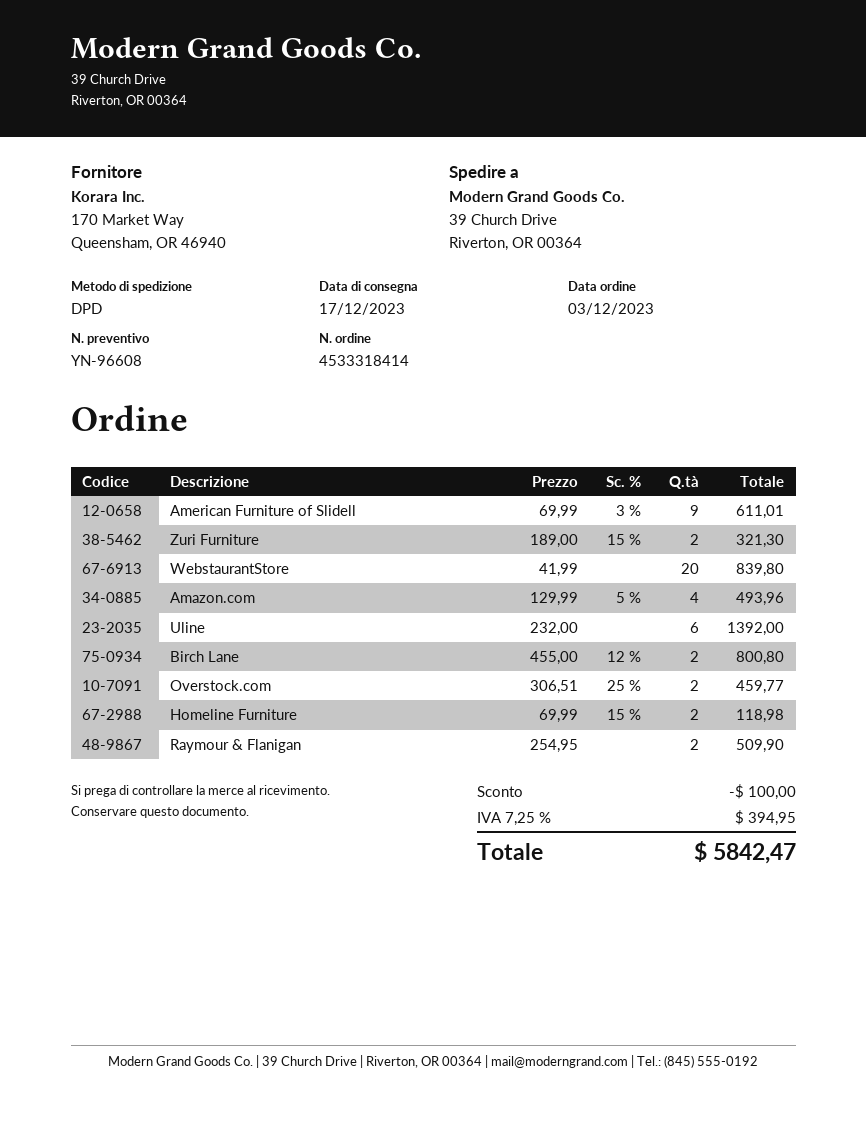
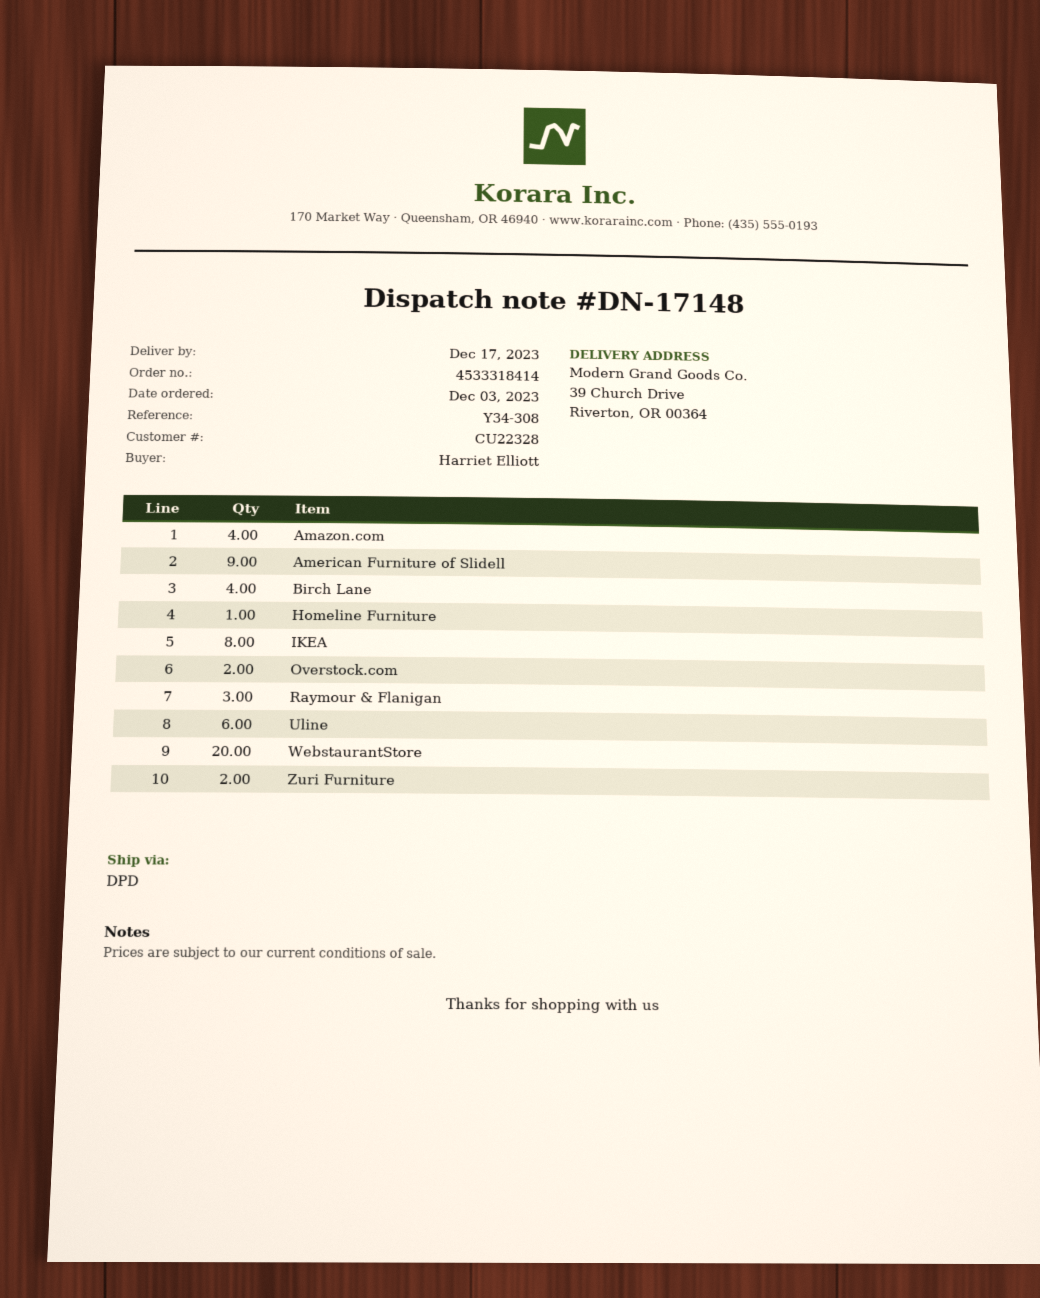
Birch Lane: 2 -> 4
Homeline Furniture: 2 -> 1
Raymour & Flanigan: 2 -> 3
IKEA: none -> 8

